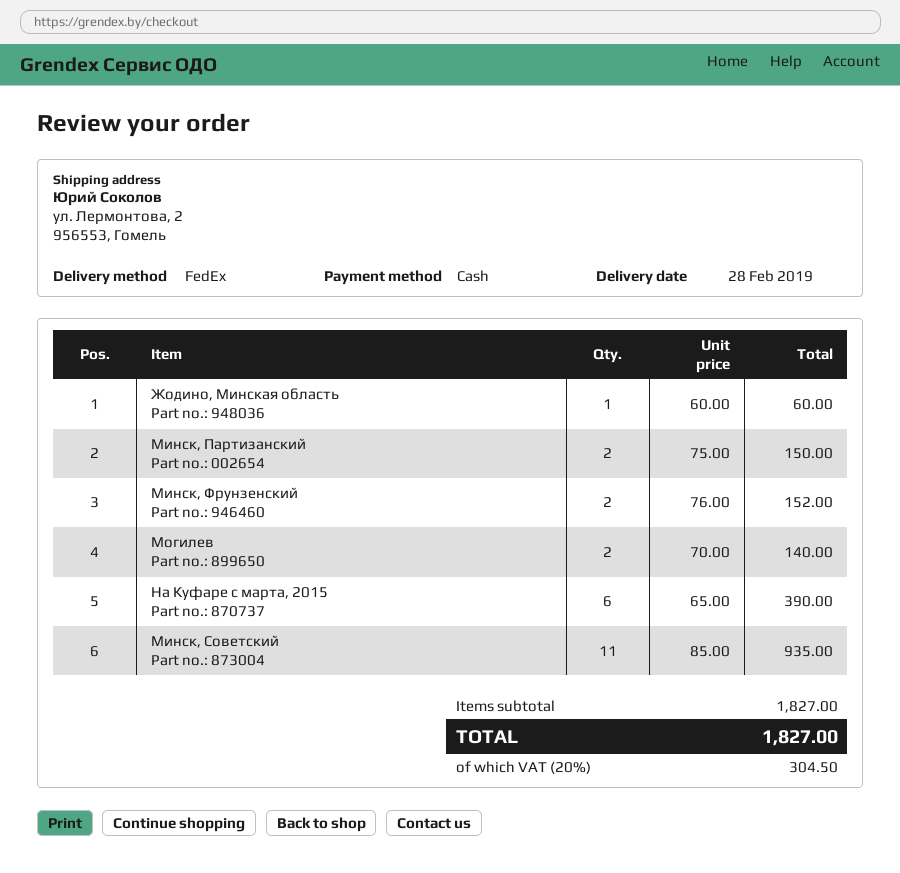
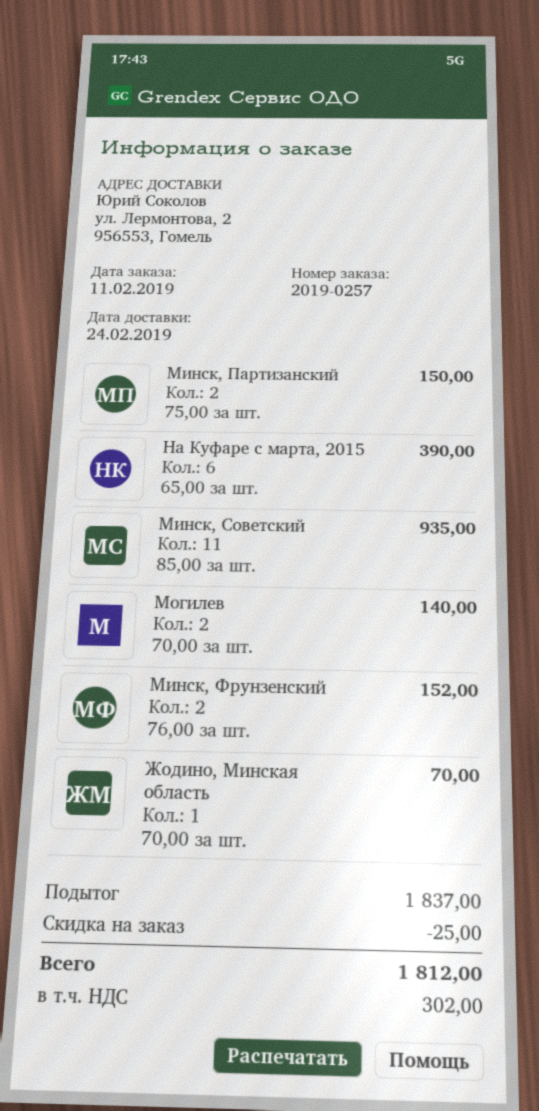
delivery date: 2019-02-28 -> 2019-02-24
Жодино, Минская область: 1 x 60.00 = 60.00 -> 1 x 70.00 = 70.00
subtotal: 1827.00 -> 1837.00
discount: none -> 25.00
tax: 304.50 -> 302.00
total: 1827.00 -> 1812.00

